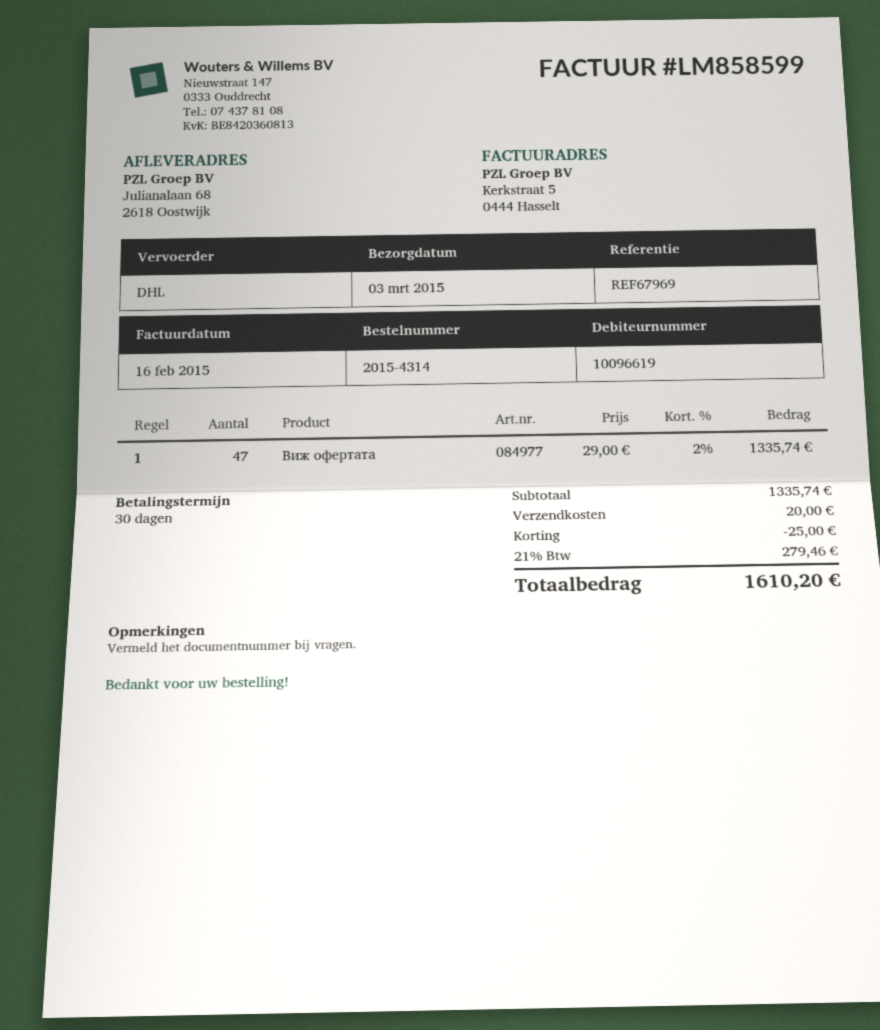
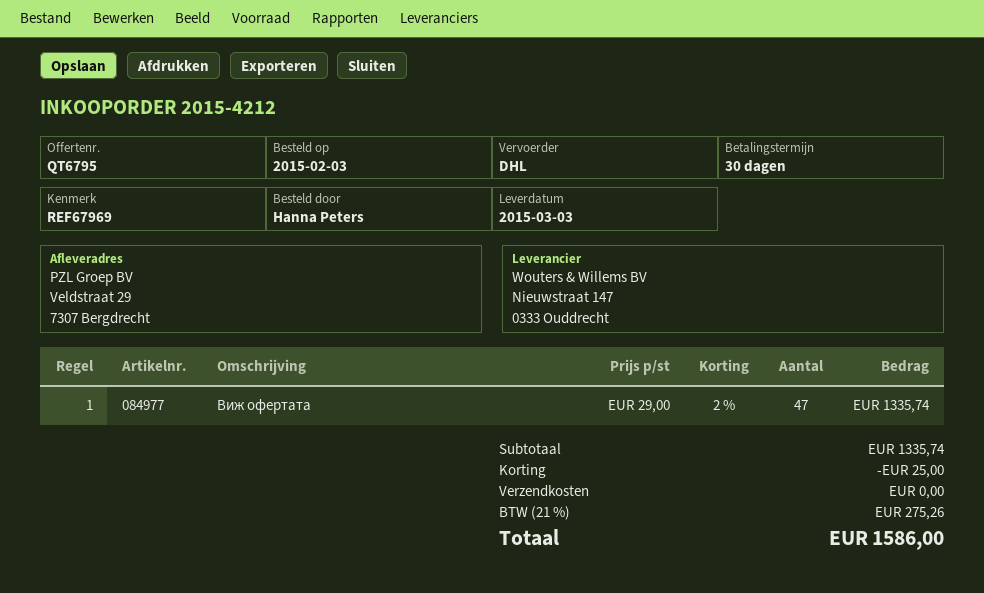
order number: 2015-4314 -> 2015-4212
ship to: Julianalaan 68, 2618 Oostwijk -> Veldstraat 29, 7307 Bergdrecht
shipping: 20.00 -> 0.00
tax: 21% = 279.46 -> 21% = 275.26
total: 1610.20 -> 1586.00

